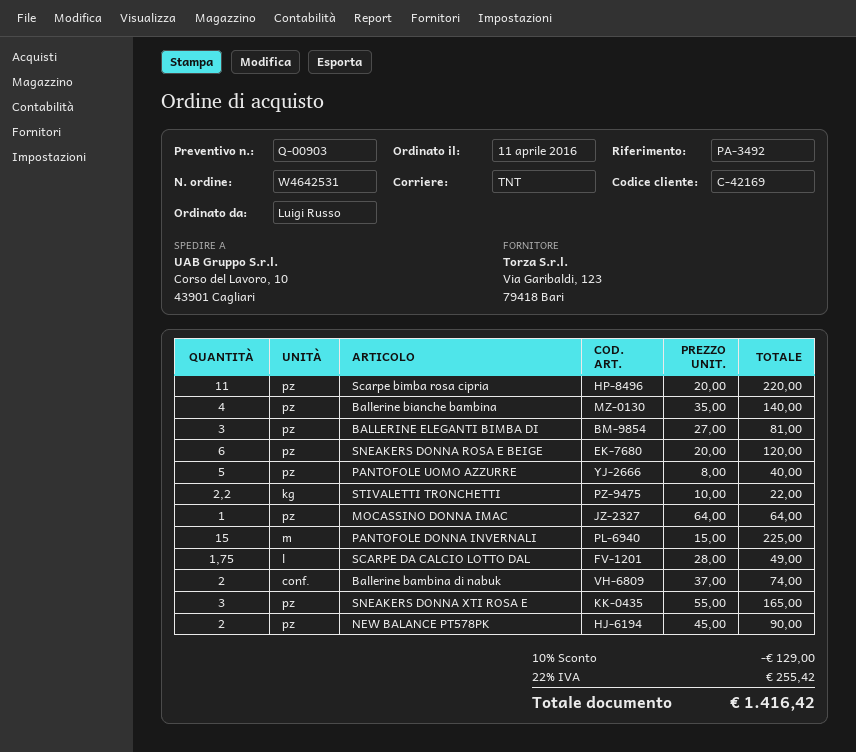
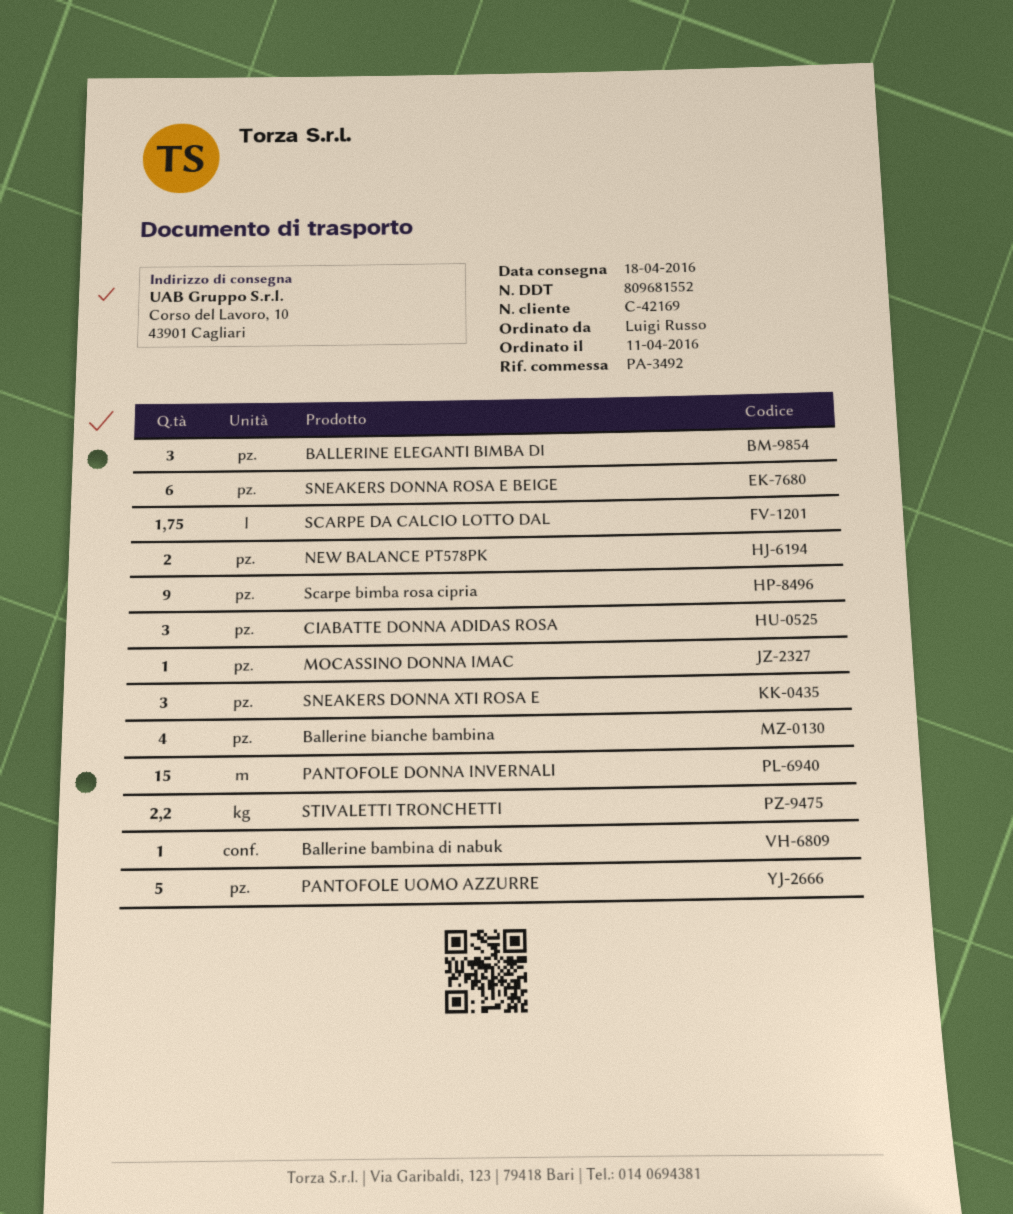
Scarpe bimba rosa cipria: 11 -> 9
Ballerine bambina di nabuk: 2 -> 1
CIABATTE DONNA ADIDAS ROSA: none -> 3

